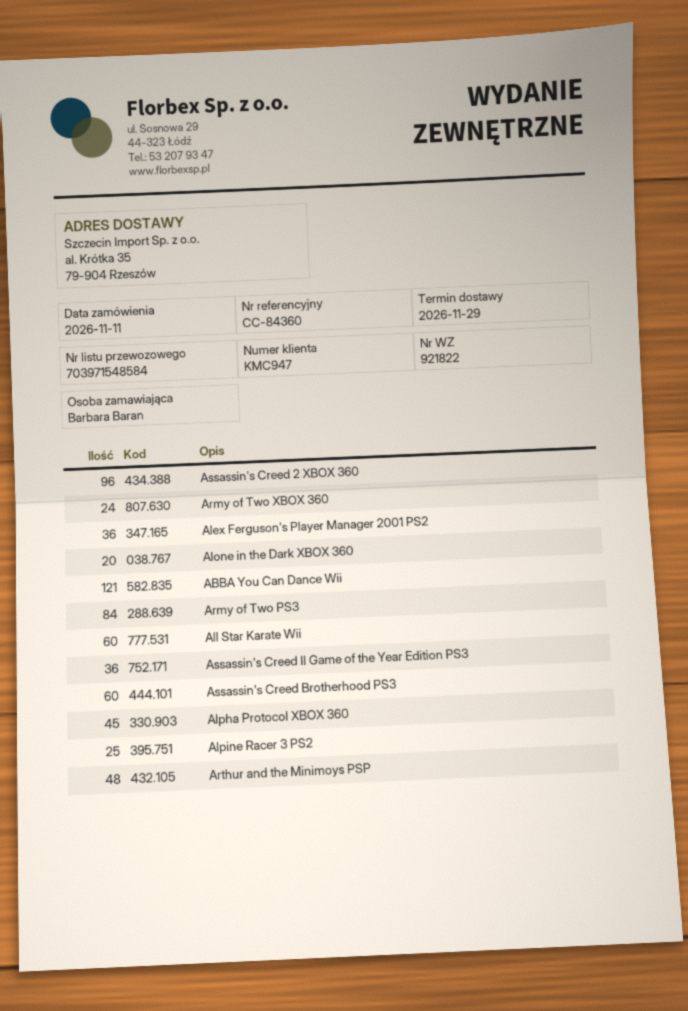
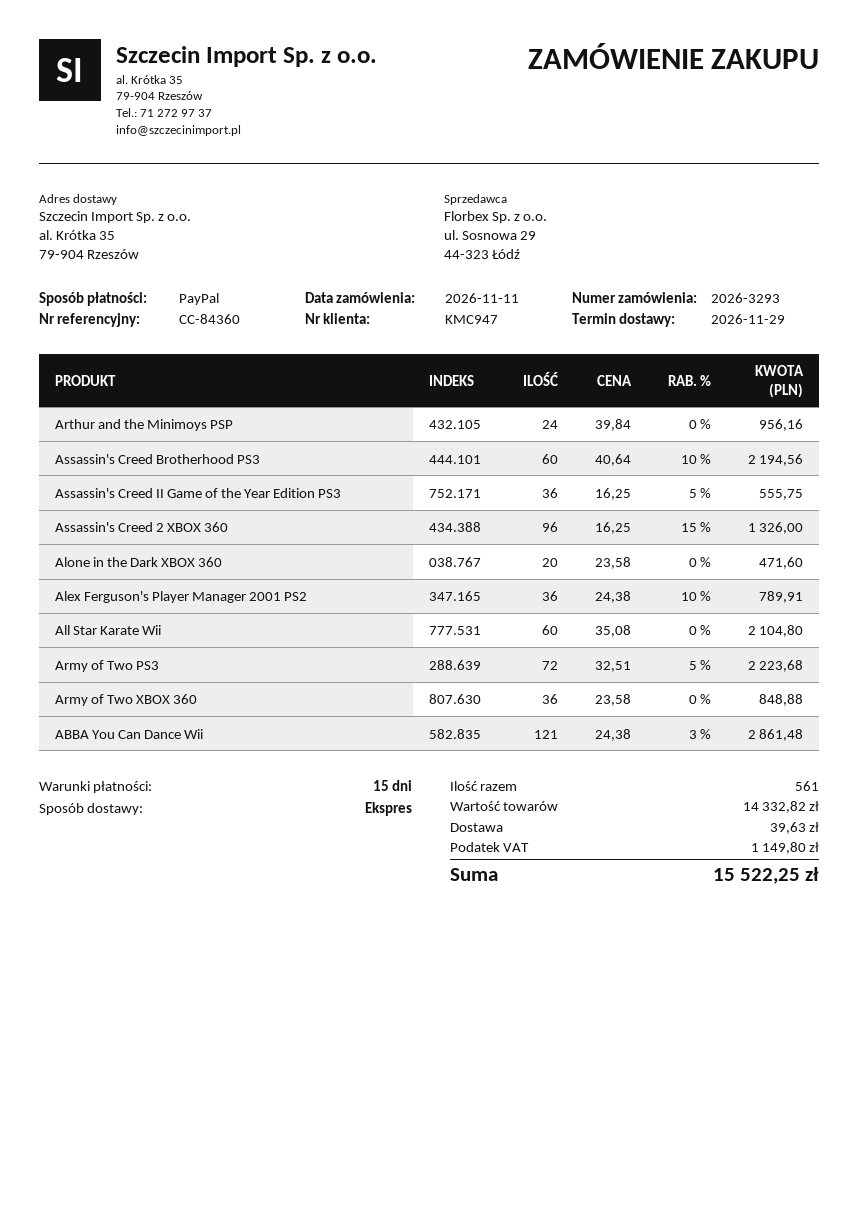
Army of Two XBOX 360: 24 -> 36
Army of Two PS3: 84 -> 72
Alpha Protocol XBOX 360: 45 -> none
Alpine Racer 3 PS2: 25 -> none
Arthur and the Minimoys PSP: 48 -> 24

